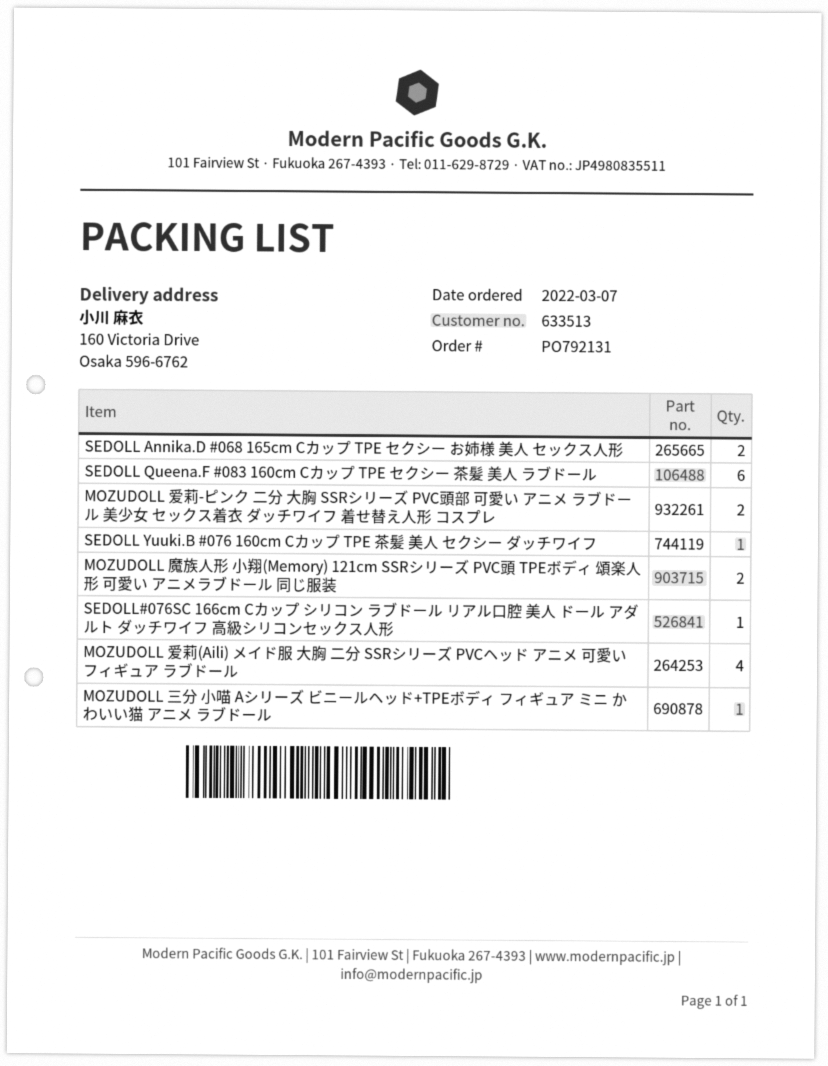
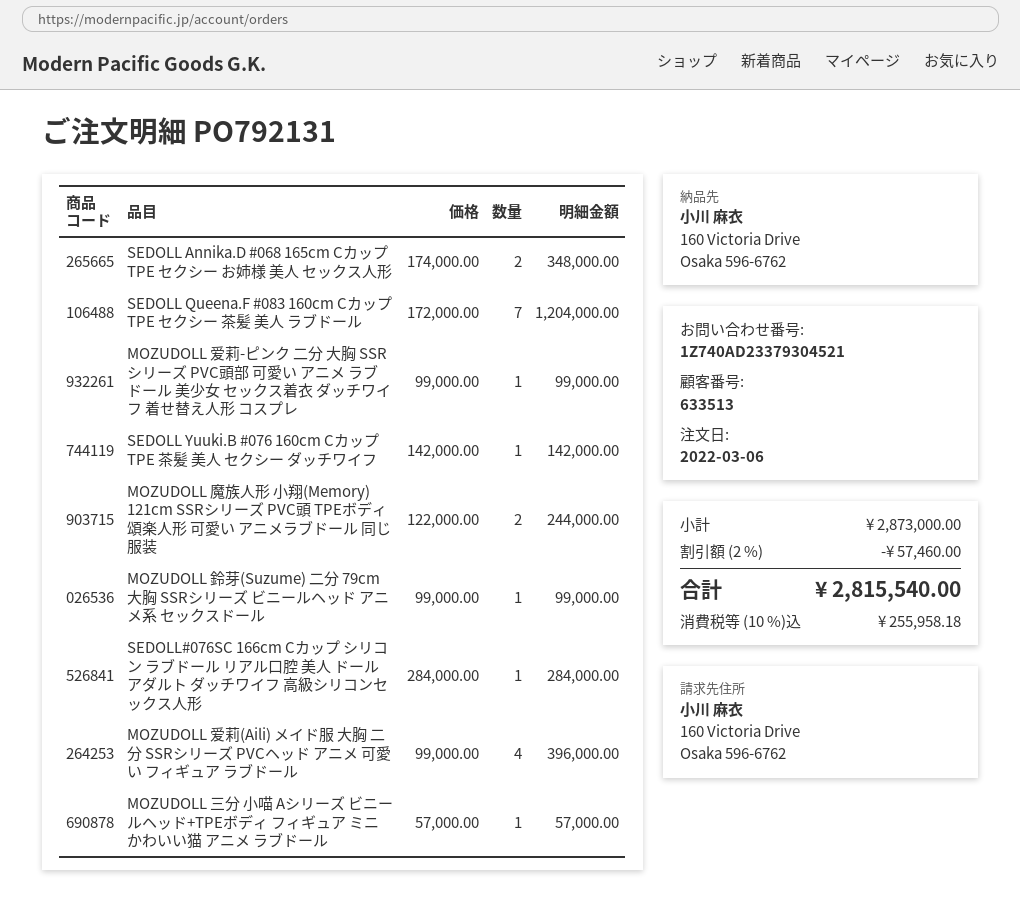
order date: 2022-03-07 -> 2022-03-06
SEDOLL Queena.F #083 160cm Cカップ TPE セクシー 茶髪 美人 ラブドール: 6 -> 7
MOZUDOLL 爱莉-ピンク 二分 大胸 SSRシリーズ PVC頭部 可愛い アニメ ラブドール 美少女 セックス着衣 ダッチワイフ 着せ替え人形 コスプレ: 2 -> 1
MOZUDOLL 鈴芽(Suzume) 二分 79cm 大胸 SSRシリーズ ビニールヘッド アニメ系 セックスドール: none -> 1

